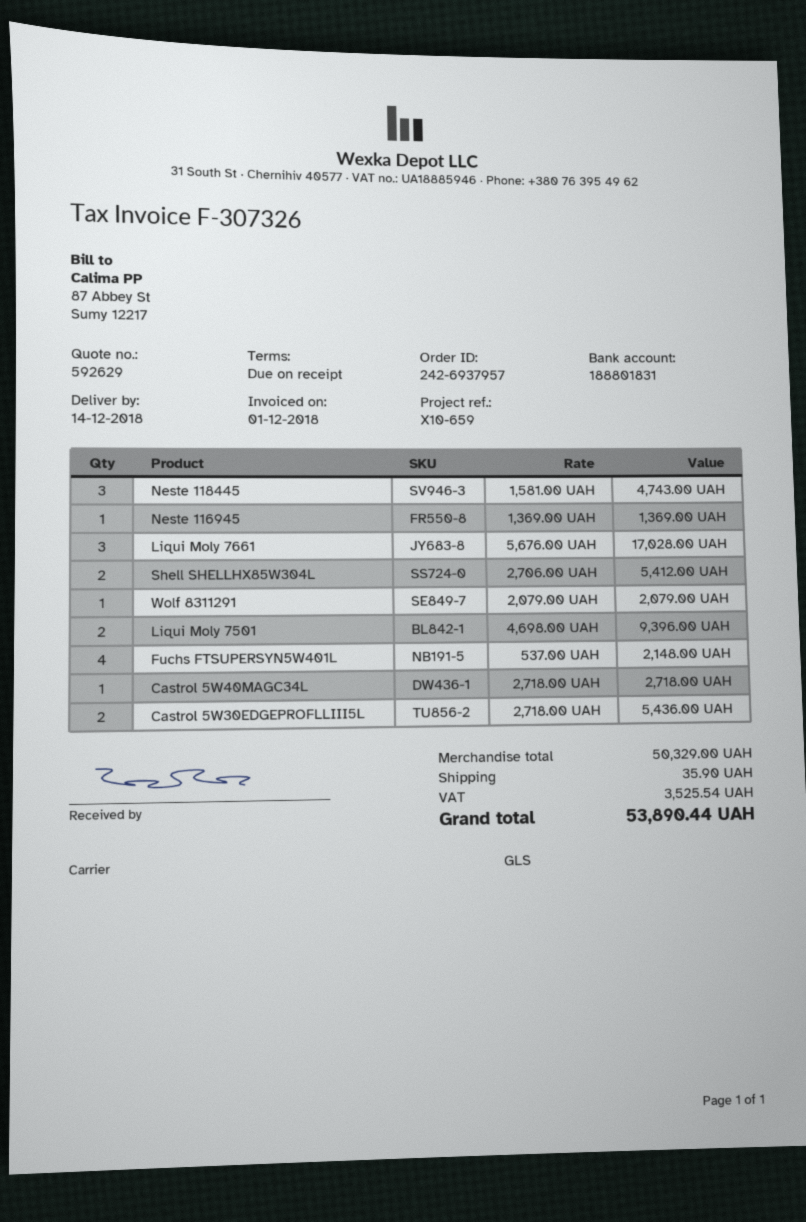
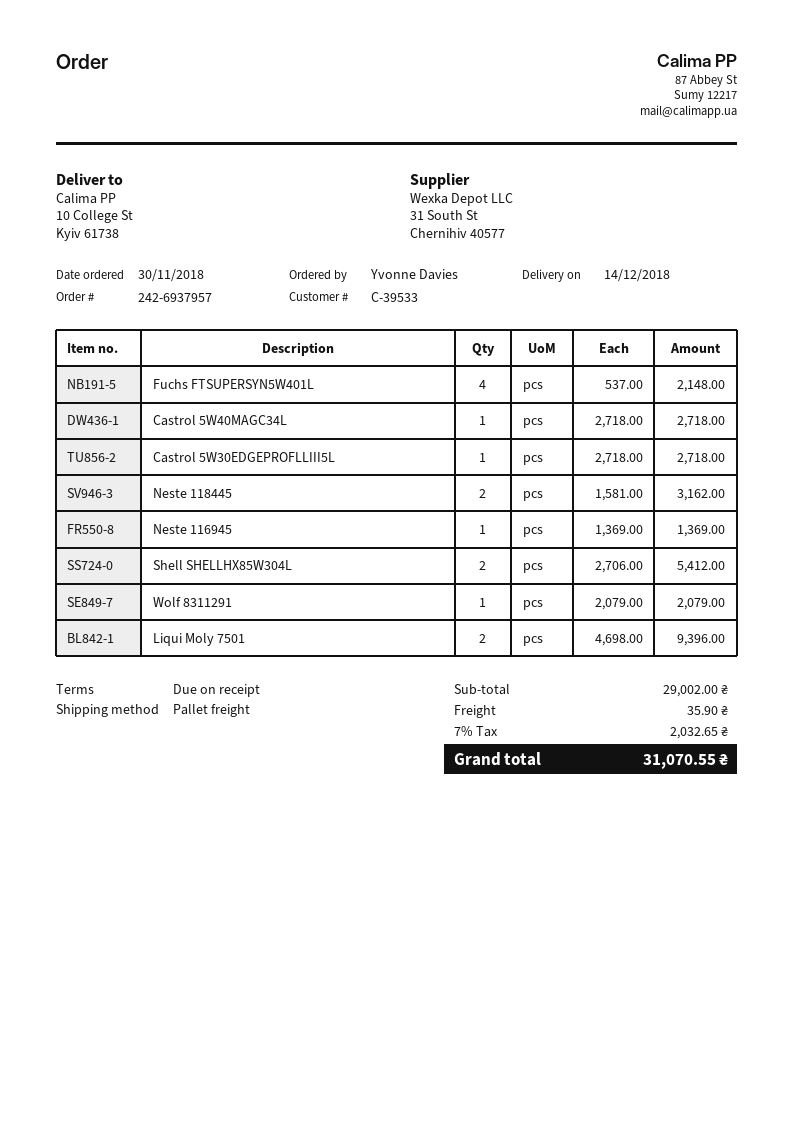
shipping method: GLS -> pallet freight
Neste 118445: 3 x 1581.00 = 4743.00 -> 2 x 1581.00 = 3162.00
Liqui Moly 7661: 3 x 5676.00 = 17028.00 -> none
Castrol 5W30EDGEPROFLLIII5L: 2 x 2718.00 = 5436.00 -> 1 x 2718.00 = 2718.00
subtotal: 50329.00 -> 29002.00
tax: 3525.54 -> 2032.65
total: 53890.44 -> 31070.55

